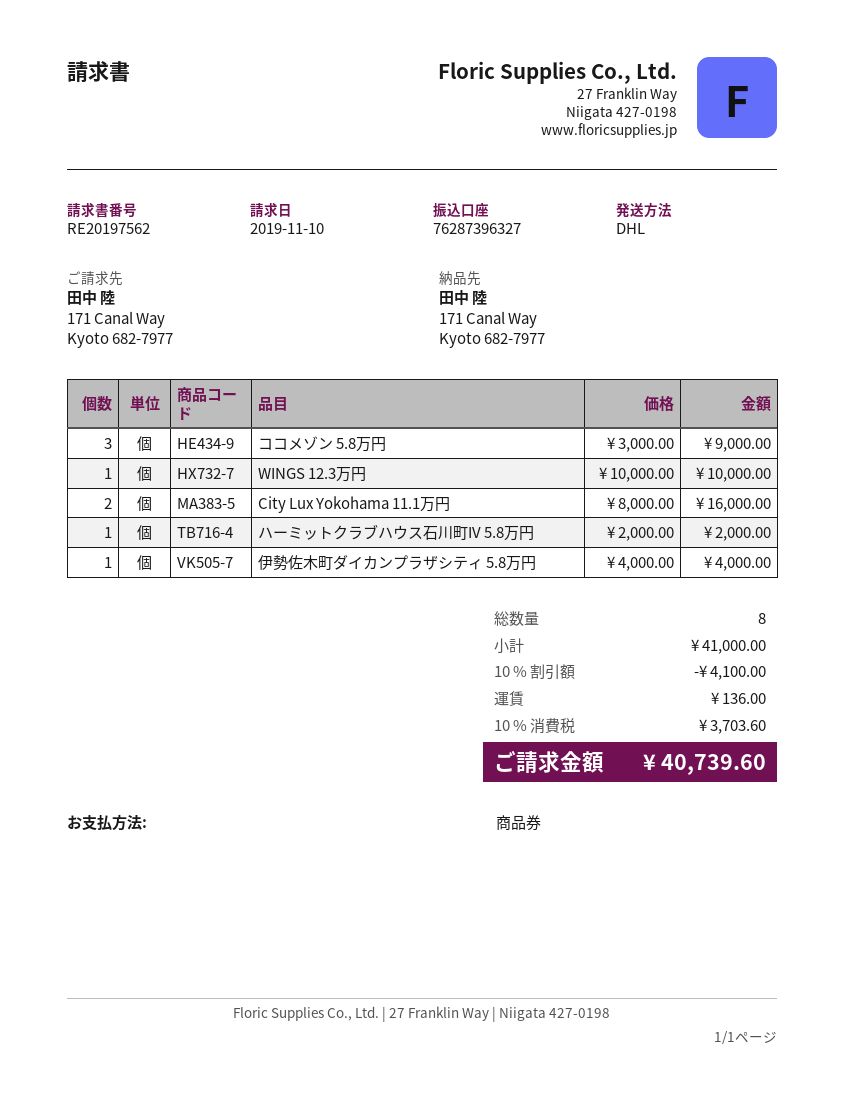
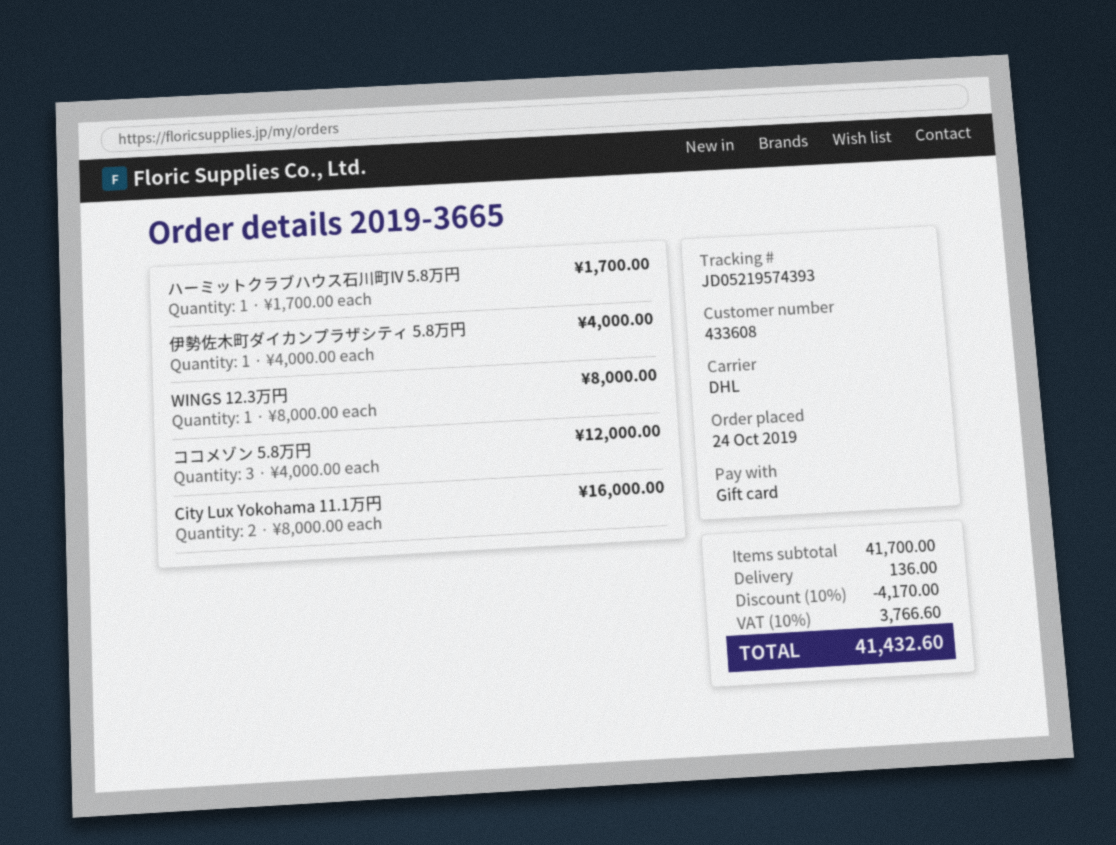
ココメゾン 5.8万円: 3 x 3000.00 = 9000.00 -> 3 x 4000.00 = 12000.00
WINGS 12.3万円: 1 x 10000.00 = 10000.00 -> 1 x 8000.00 = 8000.00
ハーミットクラブハウス石川町IV 5.8万円: 1 x 2000.00 = 2000.00 -> 1 x 1700.00 = 1700.00
subtotal: 41000.00 -> 41700.00
discount: 10% = 4100.00 -> 10% = 4170.00
tax: 10% = 3703.60 -> 10% = 3766.60
total: 40739.60 -> 41432.60

